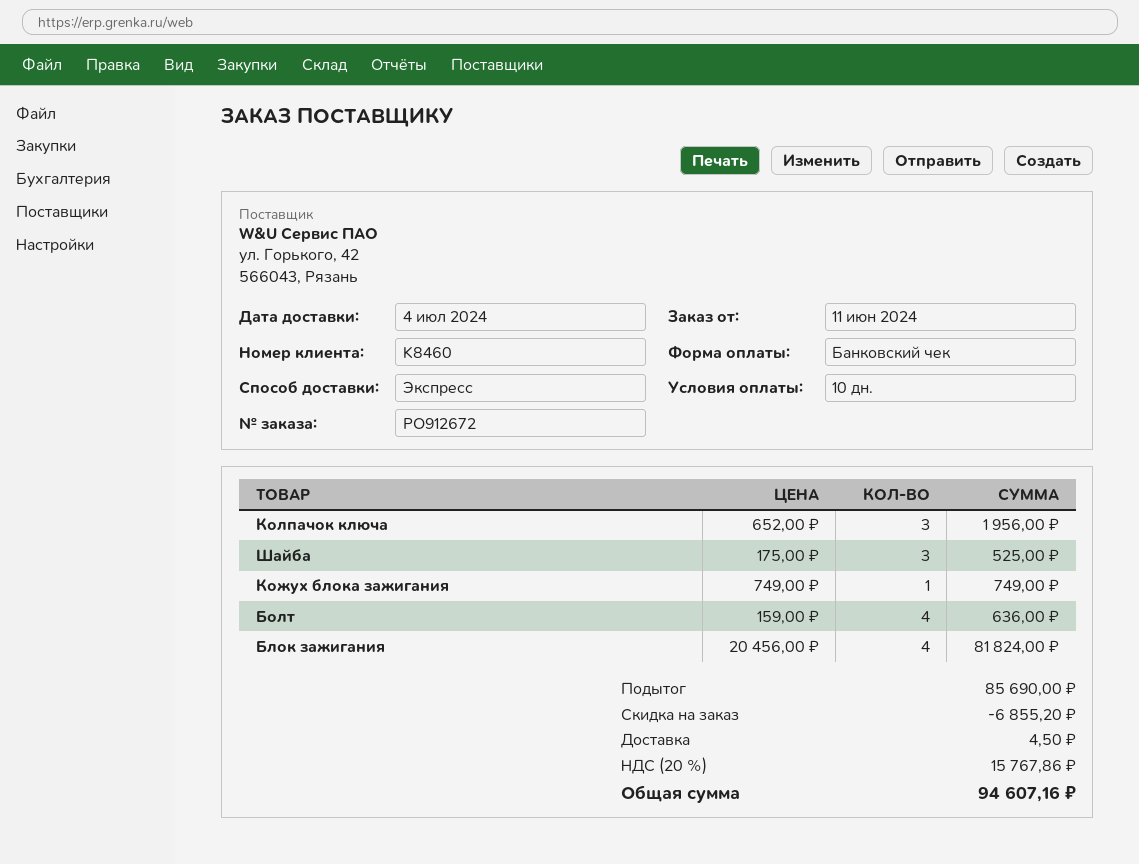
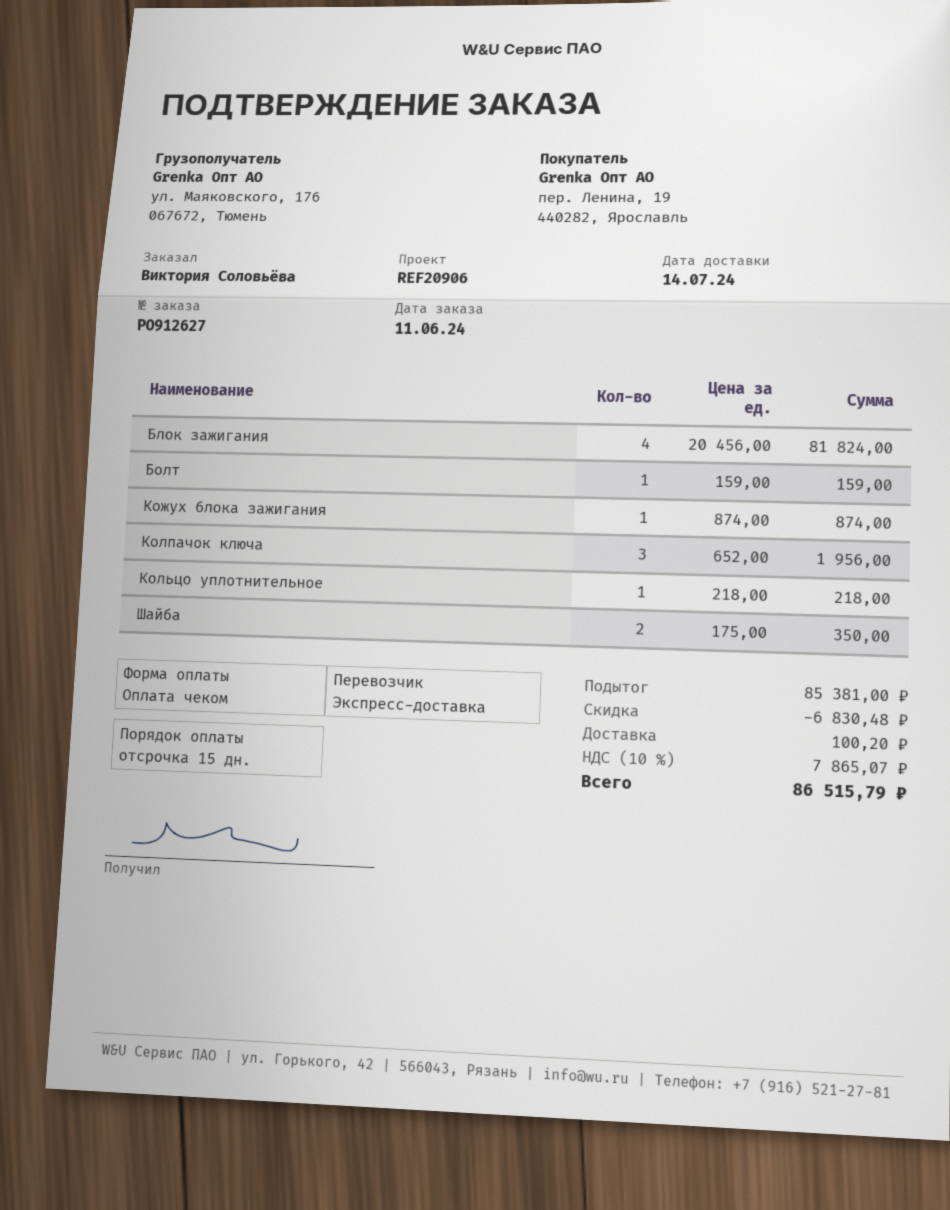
order number: PO912672 -> PO912627
delivery date: 2024-07-04 -> 2024-07-14
payment terms: 10 days -> 15 days
Шайба: 3 x 175.00 = 525.00 -> 2 x 175.00 = 350.00
Кожух блока зажигания: 1 x 749.00 = 749.00 -> 1 x 874.00 = 874.00
Болт: 4 x 159.00 = 636.00 -> 1 x 159.00 = 159.00
Кольцо уплотнительное: none -> 1 x 218.00 = 218.00
subtotal: 85690.00 -> 85381.00
discount: 6855.20 -> 6830.48
shipping: 4.50 -> 100.20
tax: 20% = 15767.86 -> 10% = 7865.07
total: 94607.16 -> 86515.79

